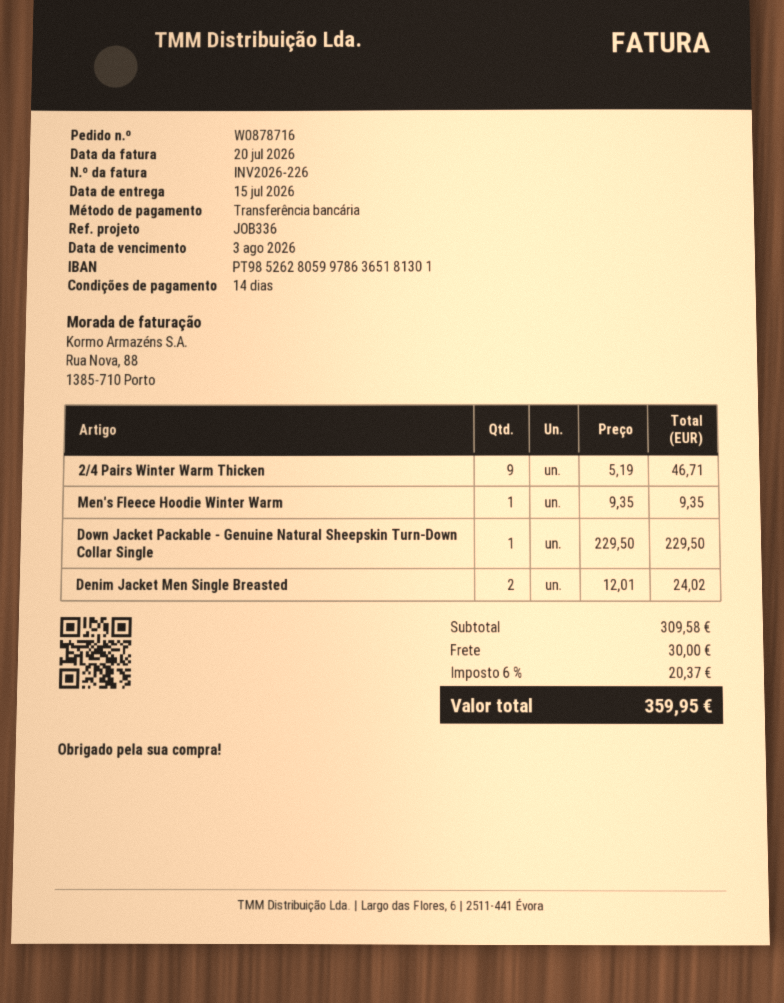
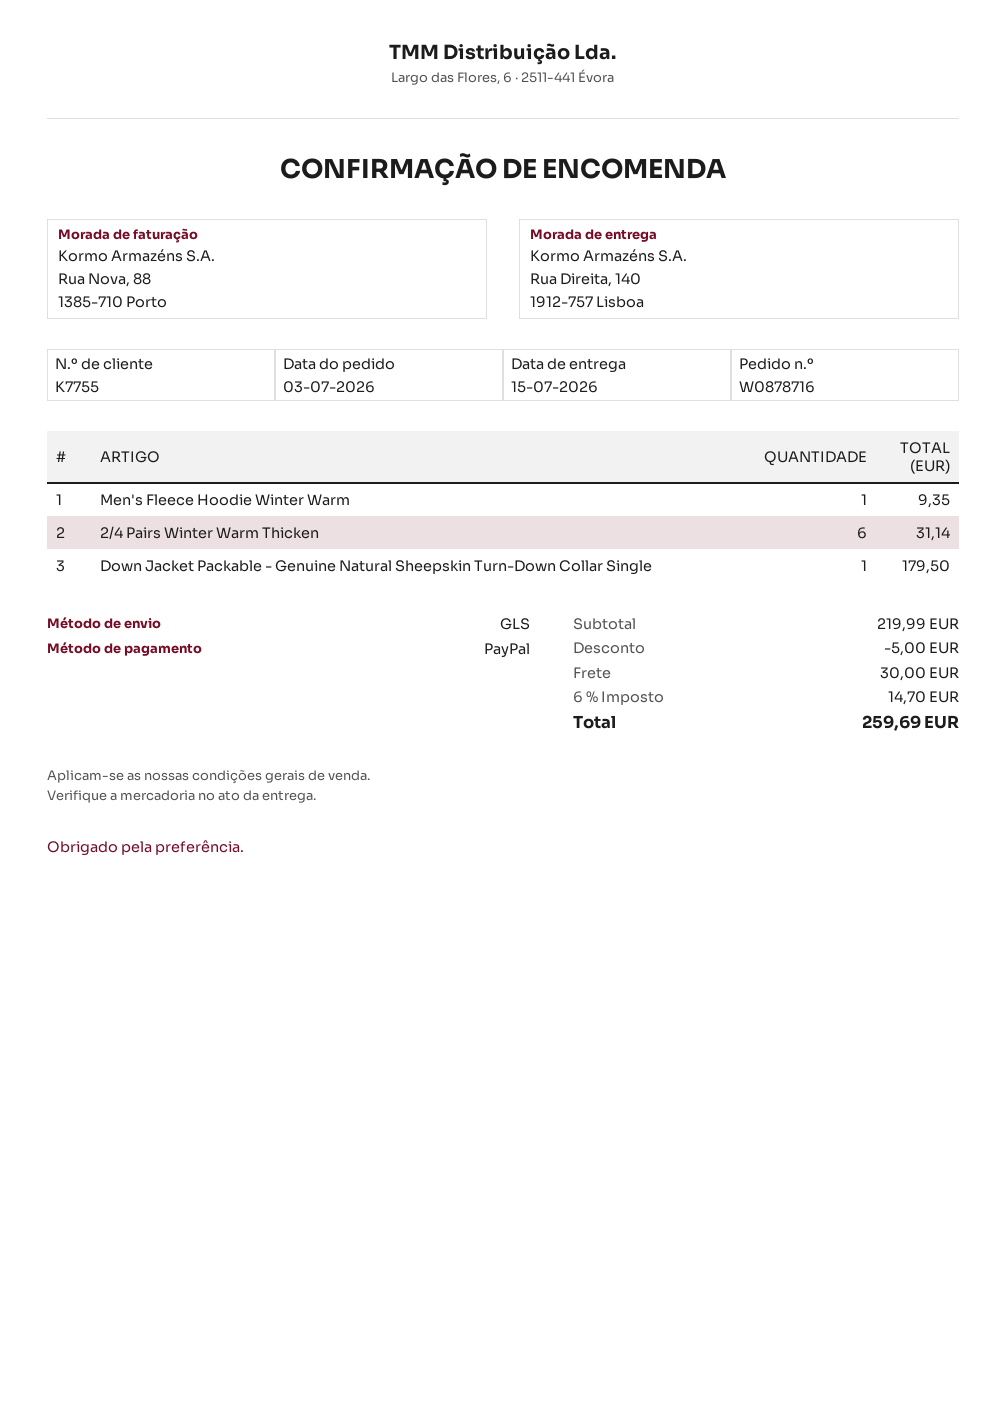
payment method: bank transfer -> PayPal
2/4 Pairs Winter Warm Thicken: 9 for 46.71 -> 6 for 31.14
Down Jacket Packable - Genuine Natural Sheepskin Turn-Down Collar Single: 1 for 229.50 -> 1 for 179.50
Denim Jacket Men Single Breasted: 2 for 24.02 -> none
subtotal: 309.58 -> 219.99
discount: none -> 5.00
tax: 6% = 20.37 -> 6% = 14.70
total: 359.95 -> 259.69

